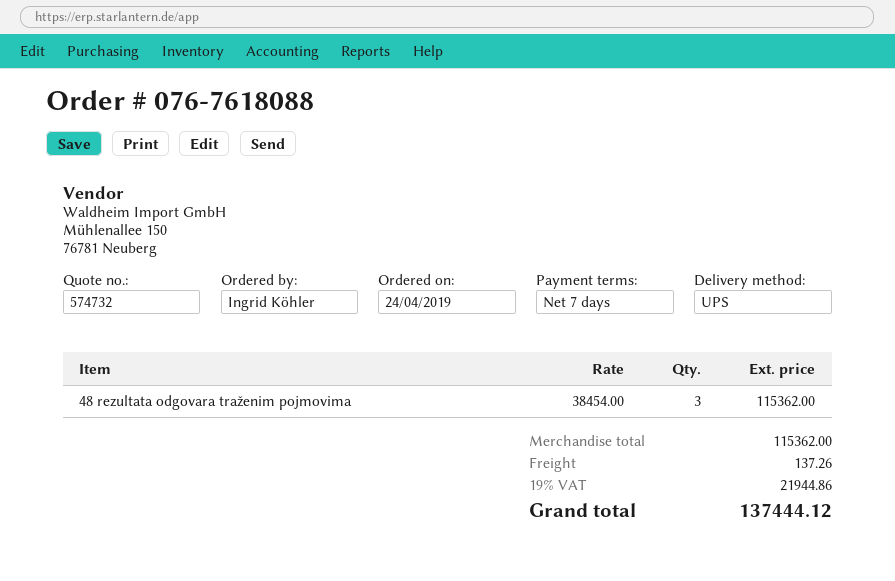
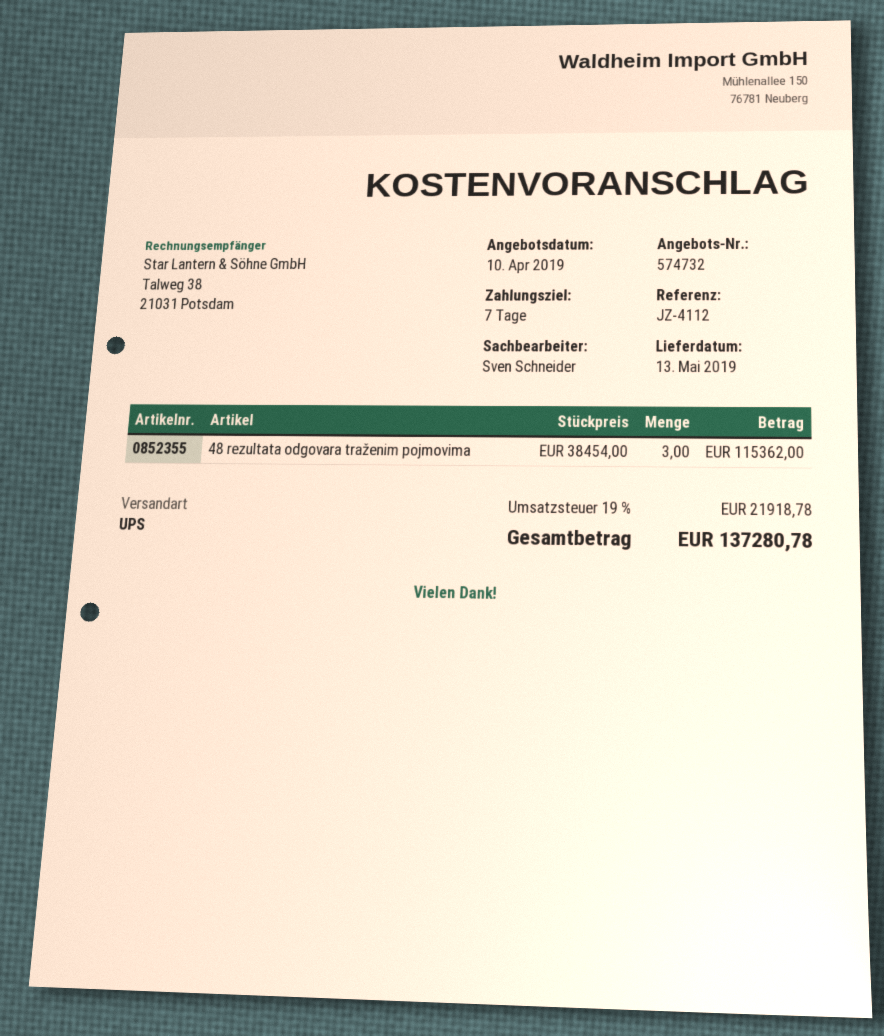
shipping: 137.26 -> none
tax: 19% = 21944.86 -> 19% = 21918.78
total: 137444.12 -> 137280.78

